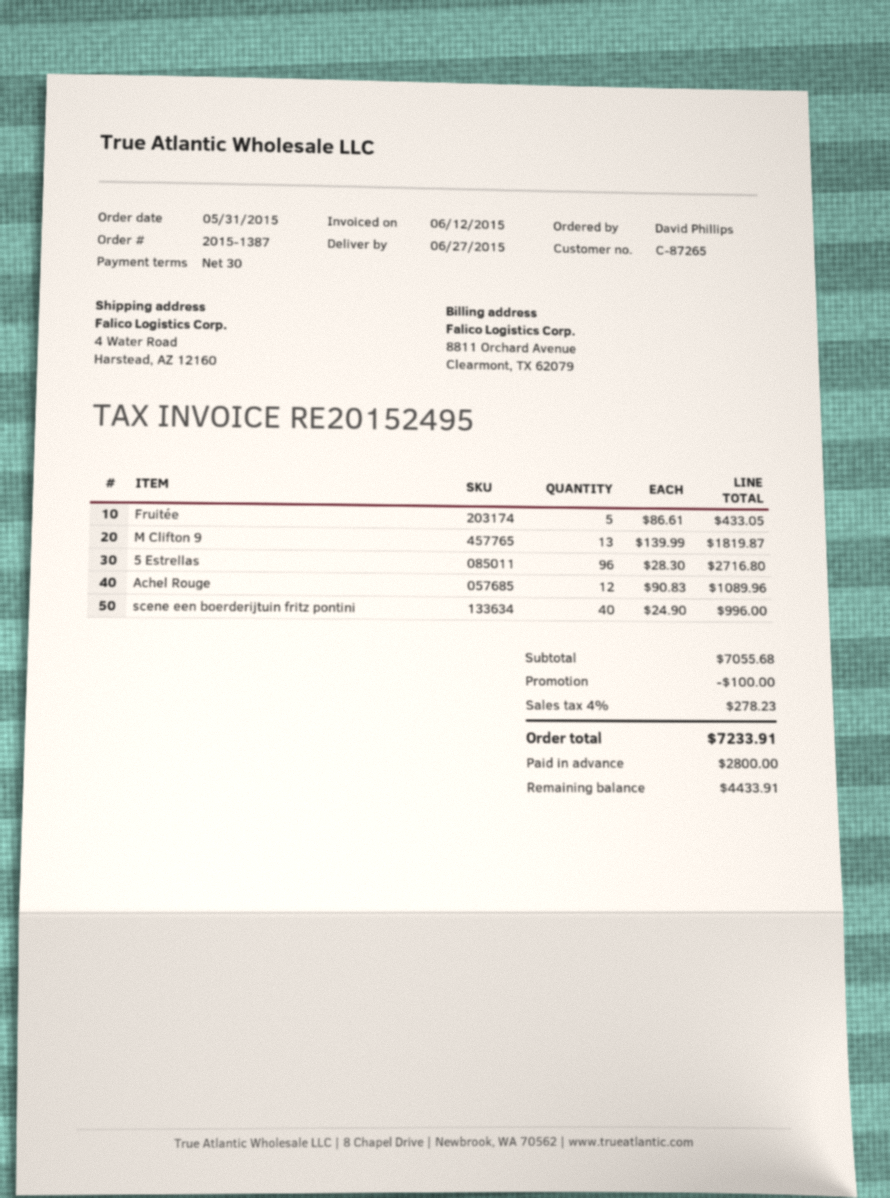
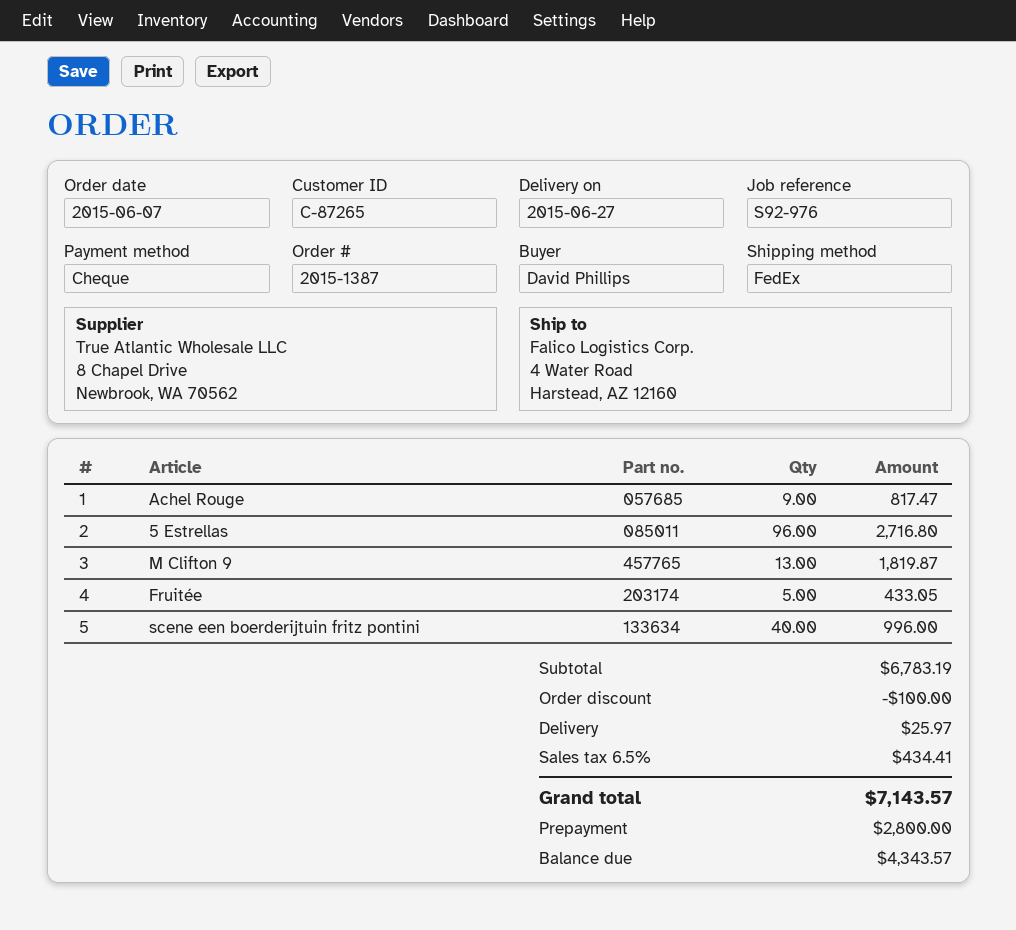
order date: 2015-05-31 -> 2015-06-07
Achel Rouge: 12 for 1089.96 -> 9 for 817.47
subtotal: 7055.68 -> 6783.19
shipping: none -> 25.97
tax: 4% = 278.23 -> 6.5% = 434.41
total: 7233.91 -> 7143.57
balance: 4433.91 -> 4343.57

